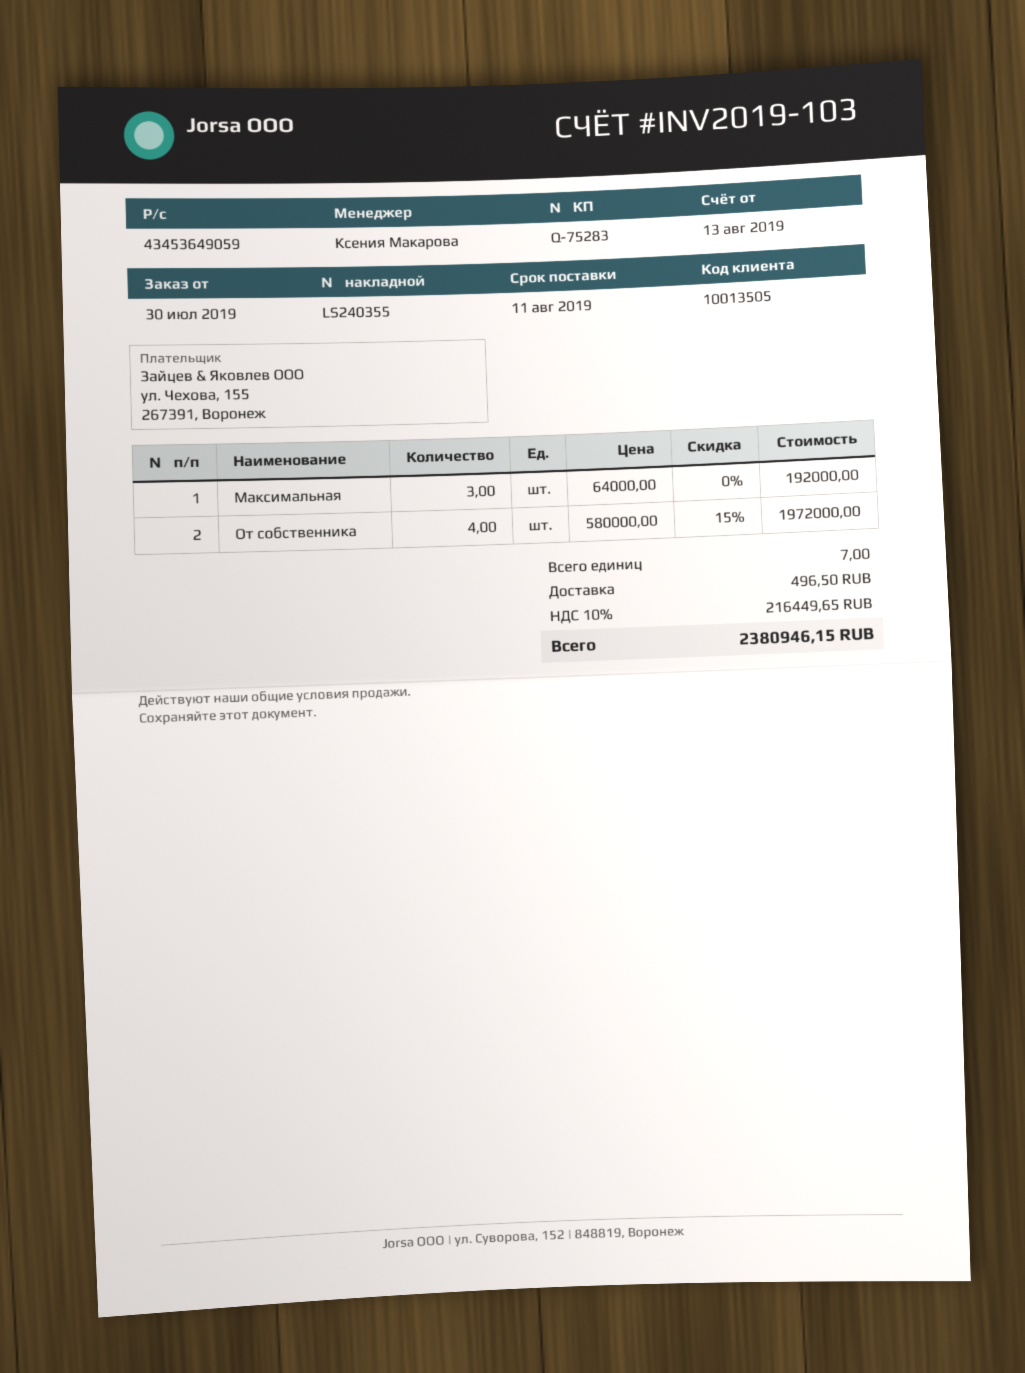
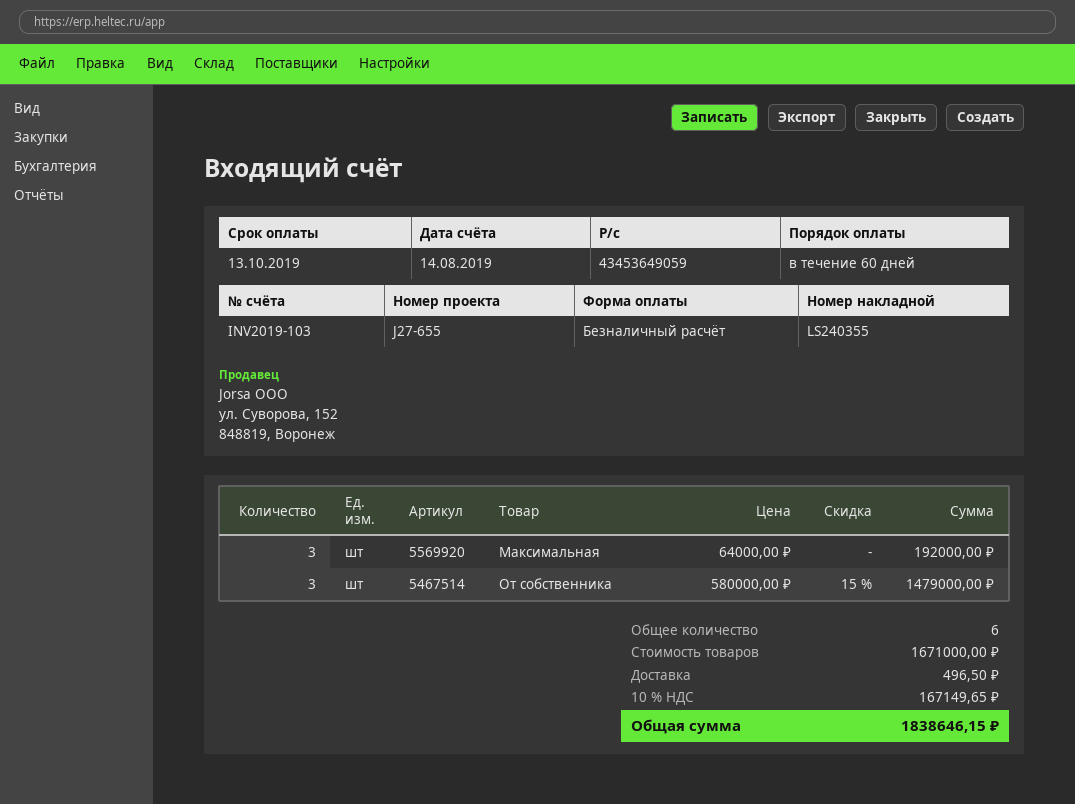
invoice date: 2019-08-13 -> 2019-08-14
От собственника: 4 x 580000.00 - 15% = 1972000.00 -> 3 x 580000.00 - 15% = 1479000.00
total quantity: 7 -> 6
tax: 10% = 216449.65 -> 10% = 167149.65
total: 2380946.15 -> 1838646.15

